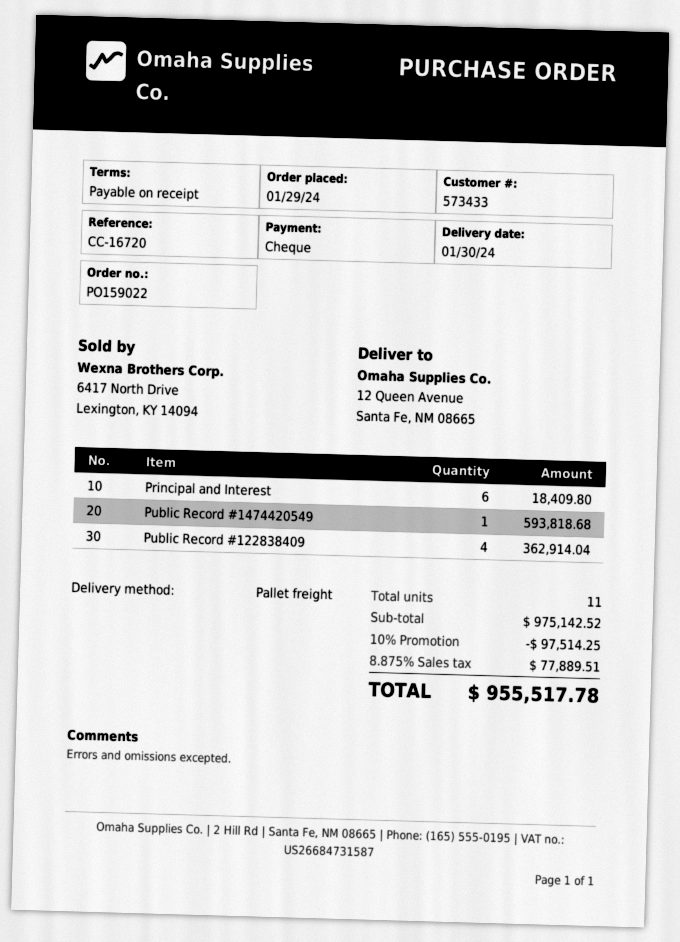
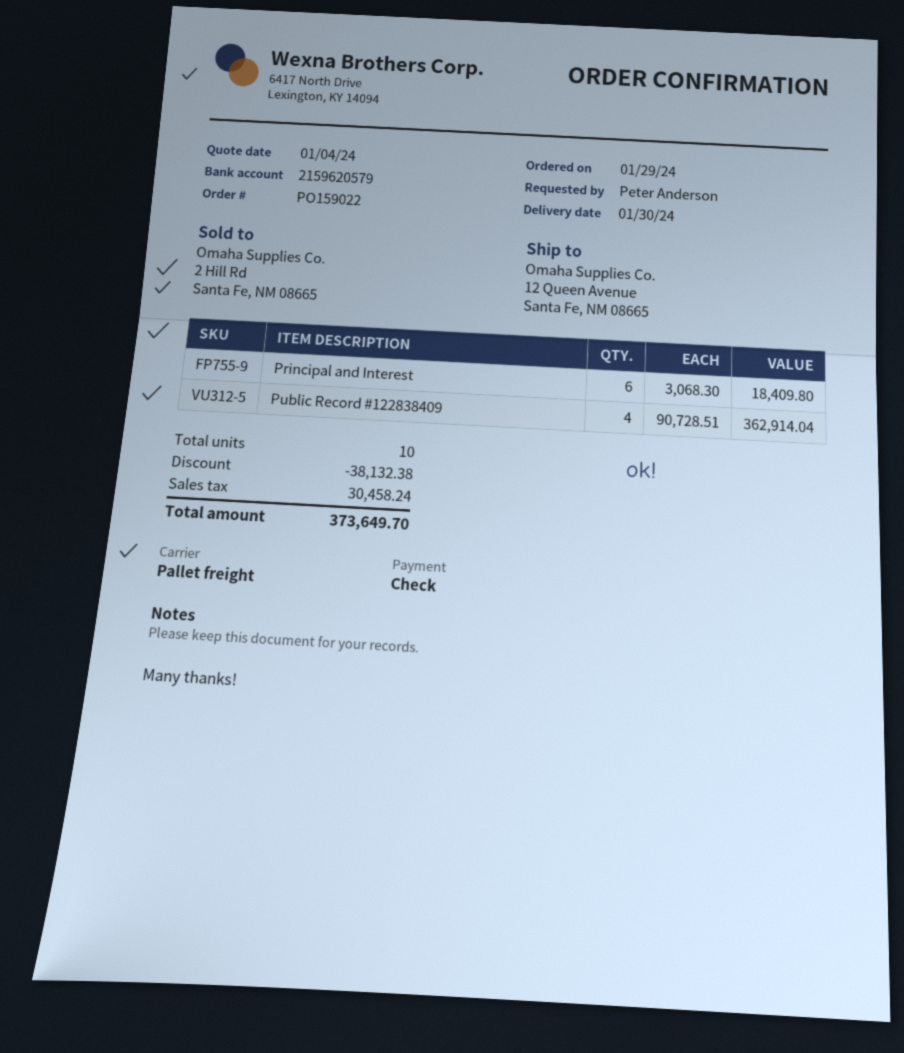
Public Record #1474420549: 1 for 593818.68 -> none
total quantity: 11 -> 10
discount: 97514.25 -> 38132.38
tax: 77889.51 -> 30458.24
total: 955517.78 -> 373649.70

